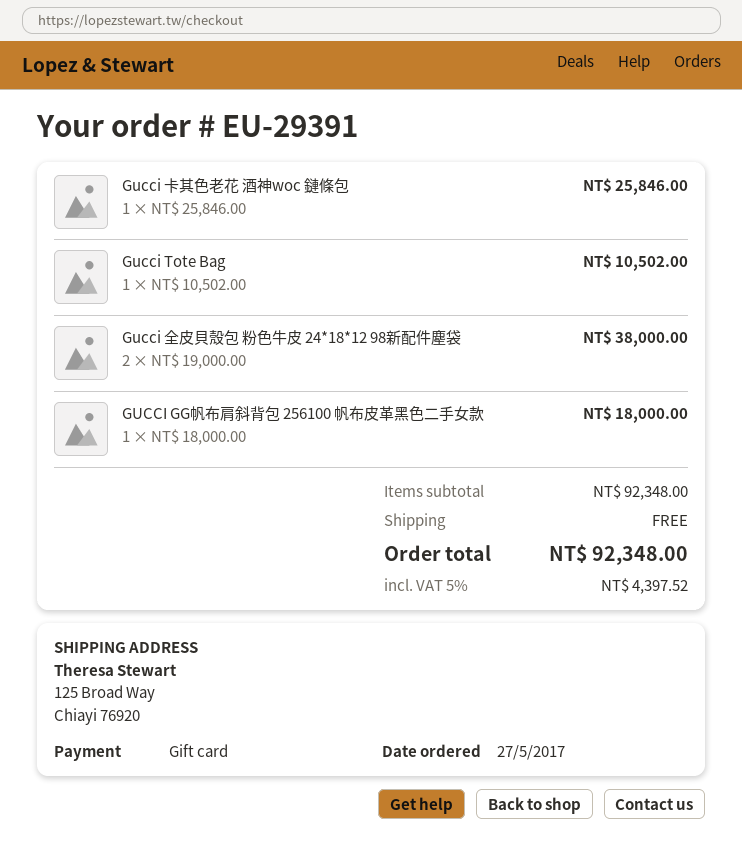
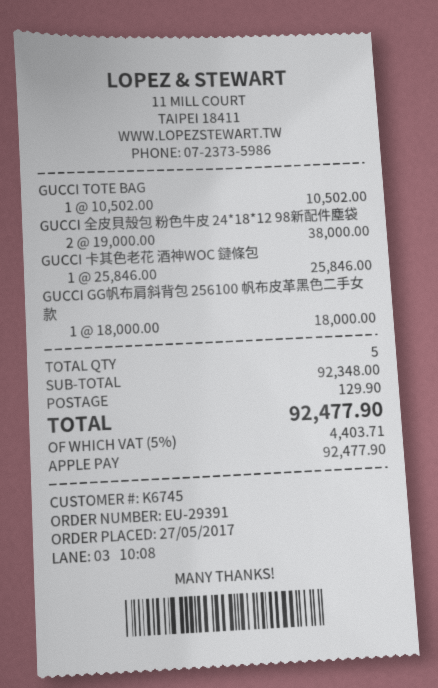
payment method: gift card -> Apple Pay
shipping: 0.00 -> 129.90
tax: 5% = 4397.52 -> 5% = 4403.71
total: 92348.00 -> 92477.90

